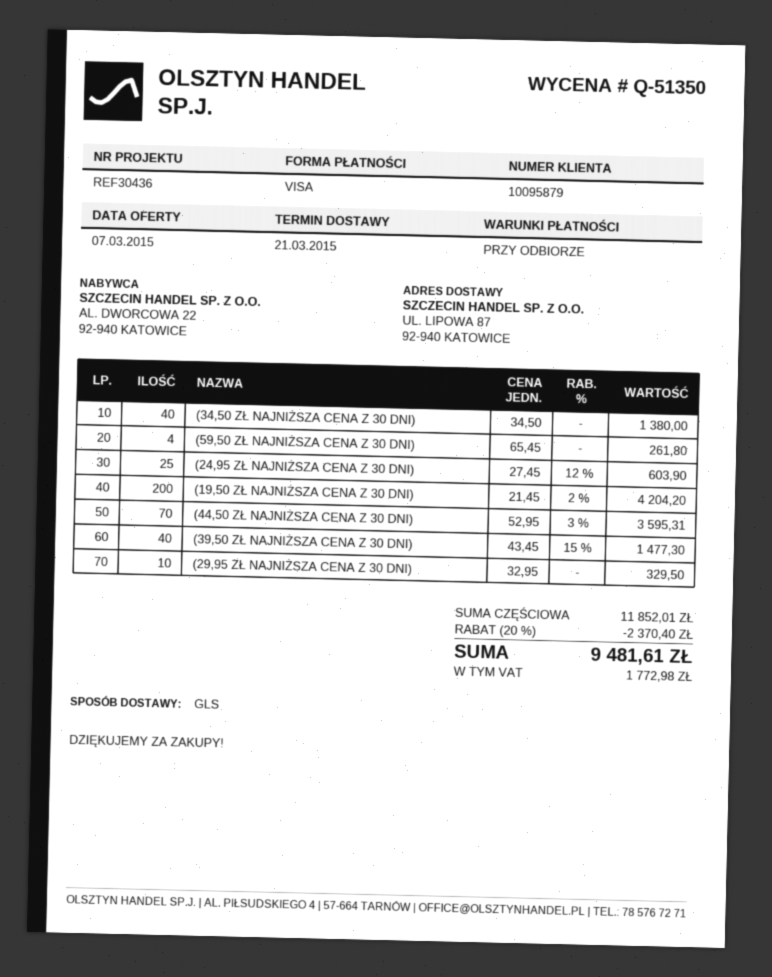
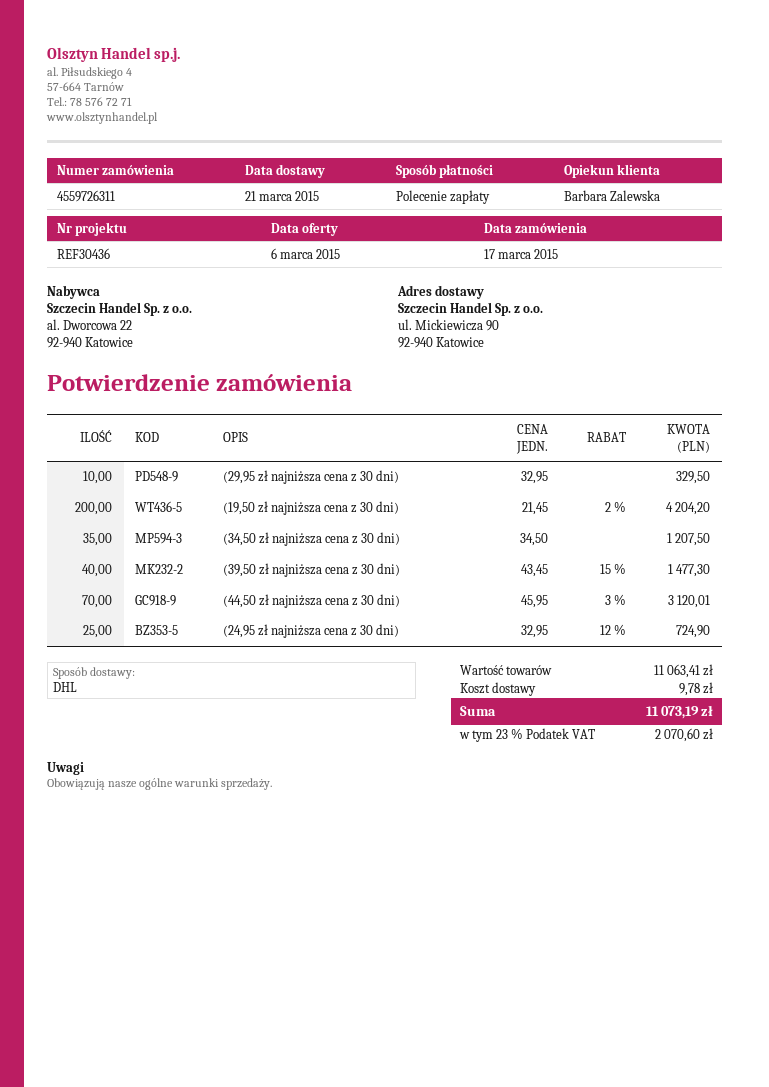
quote date: 2015-03-07 -> 2015-03-06
payment method: Visa -> direct debit
shipping method: GLS -> DHL
ship to: UL. LIPOWA 87, 92-940 KATOWICE -> ul. Mickiewicza 90, 92-940 Katowice
(34,50 ZŁ NAJNIŻSZA CENA Z 30 DNI): 40 x 34.50 = 1380.00 -> 35 x 34.50 = 1207.50
(59,50 ZŁ NAJNIŻSZA CENA Z 30 DNI): 4 x 65.45 = 261.80 -> none
(24,95 ZŁ NAJNIŻSZA CENA Z 30 DNI): 25 x 27.45 - 12% = 603.90 -> 25 x 32.95 - 12% = 724.90
(44,50 ZŁ NAJNIŻSZA CENA Z 30 DNI): 70 x 52.95 - 3% = 3595.31 -> 70 x 45.95 - 3% = 3120.01
subtotal: 11852.01 -> 11063.41
discount: 20% = 2370.40 -> none
shipping: none -> 9.78
tax: 1772.98 -> 2070.60
total: 9481.61 -> 11073.19

